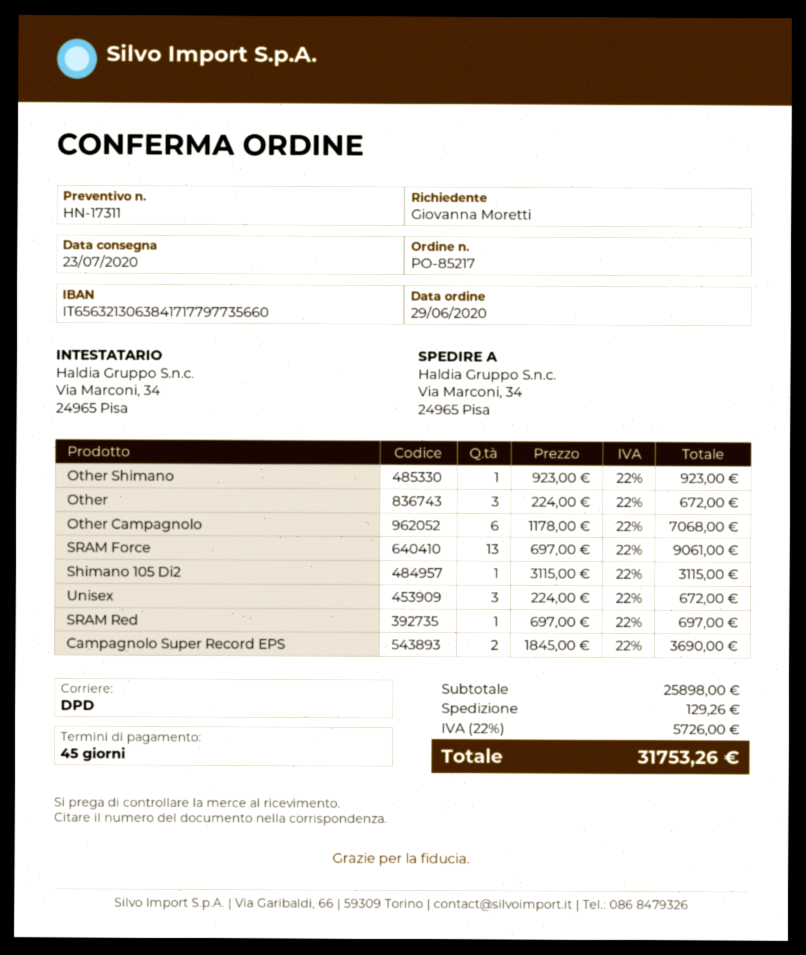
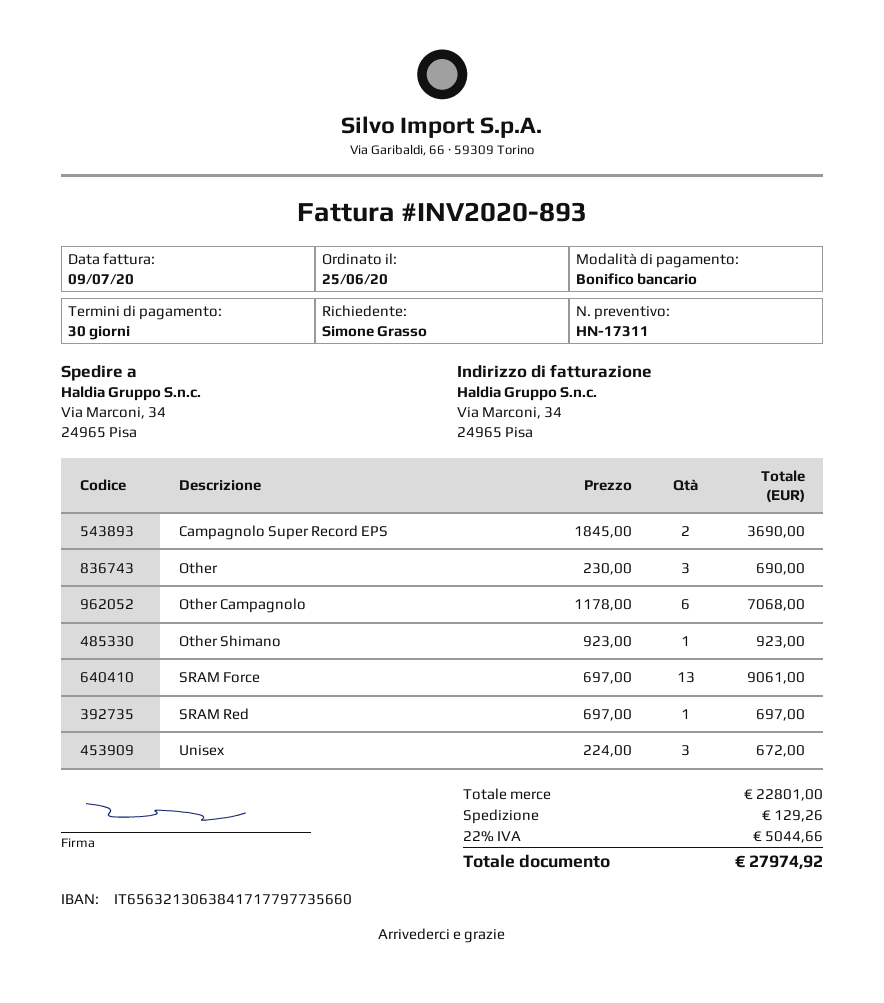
order date: 2020-06-29 -> 2020-06-25
payment terms: 45 days -> 30 days
ordered by: Giovanna Moretti -> Simone Grasso
Other: 3 x 224.00 = 672.00 -> 3 x 230.00 = 690.00
Shimano 105 Di2: 1 x 3115.00 = 3115.00 -> none
subtotal: 25898.00 -> 22801.00
tax: 22% = 5726.00 -> 22% = 5044.66
total: 31753.26 -> 27974.92

